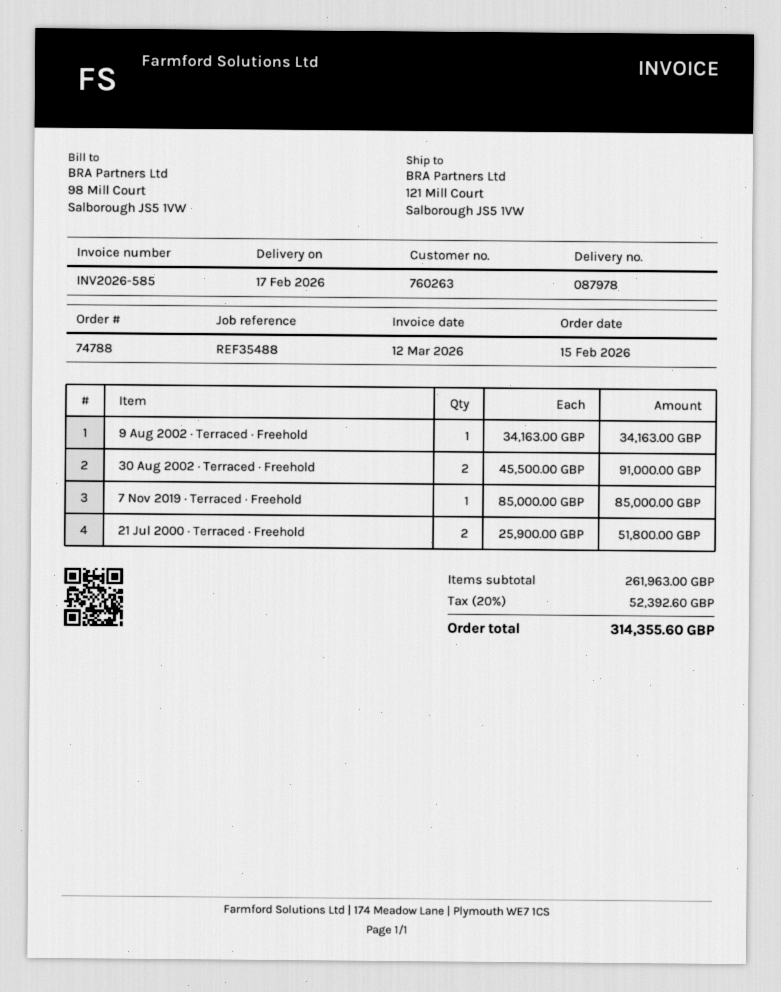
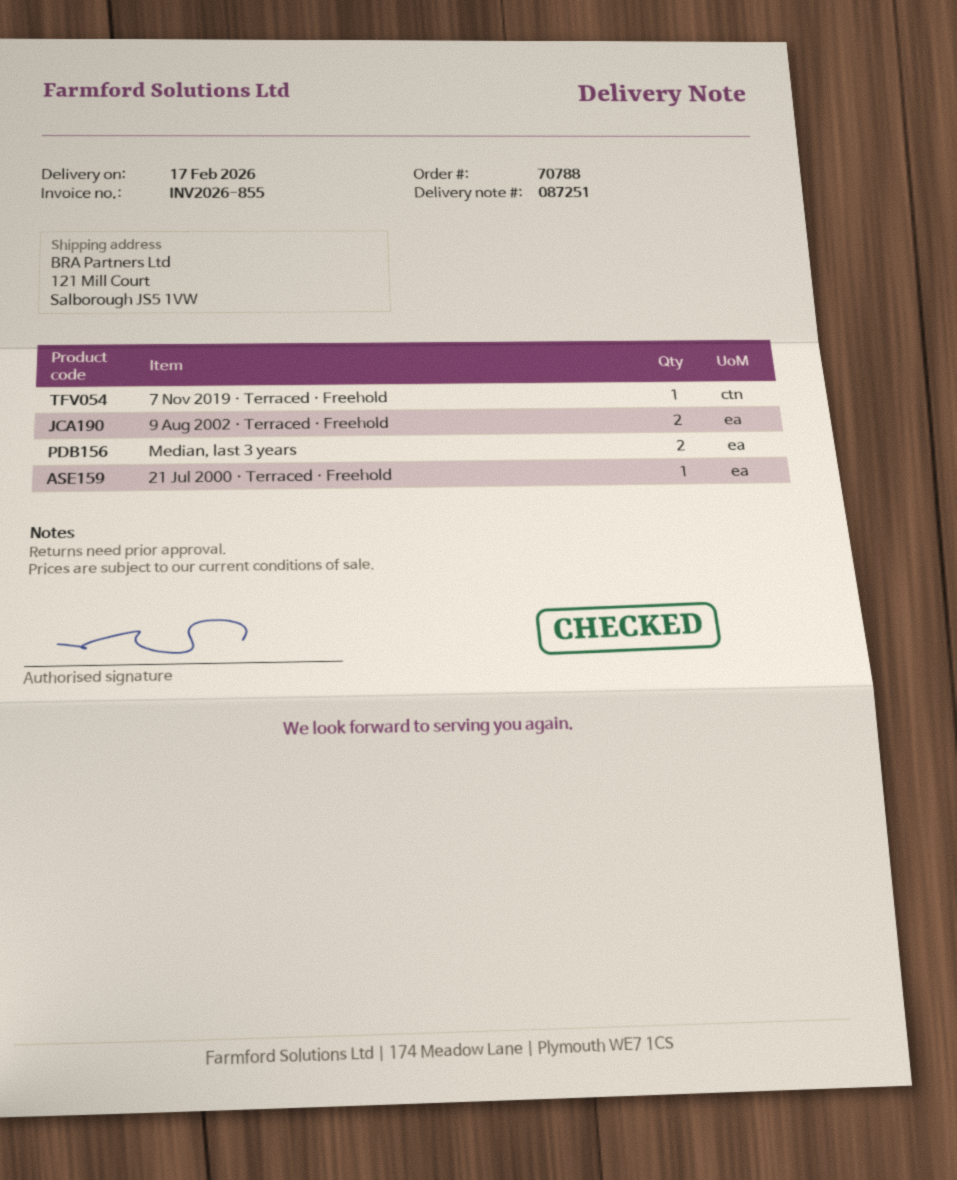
order number: 74788 -> 70788
delivery note number: 087978 -> 087251
invoice number: INV2026-585 -> INV2026-855
9 Aug 2002 · Terraced · Freehold: 1 -> 2
30 Aug 2002 · Terraced · Freehold: 2 -> none
21 Jul 2000 · Terraced · Freehold: 2 -> 1
Median, last 3 years: none -> 2

